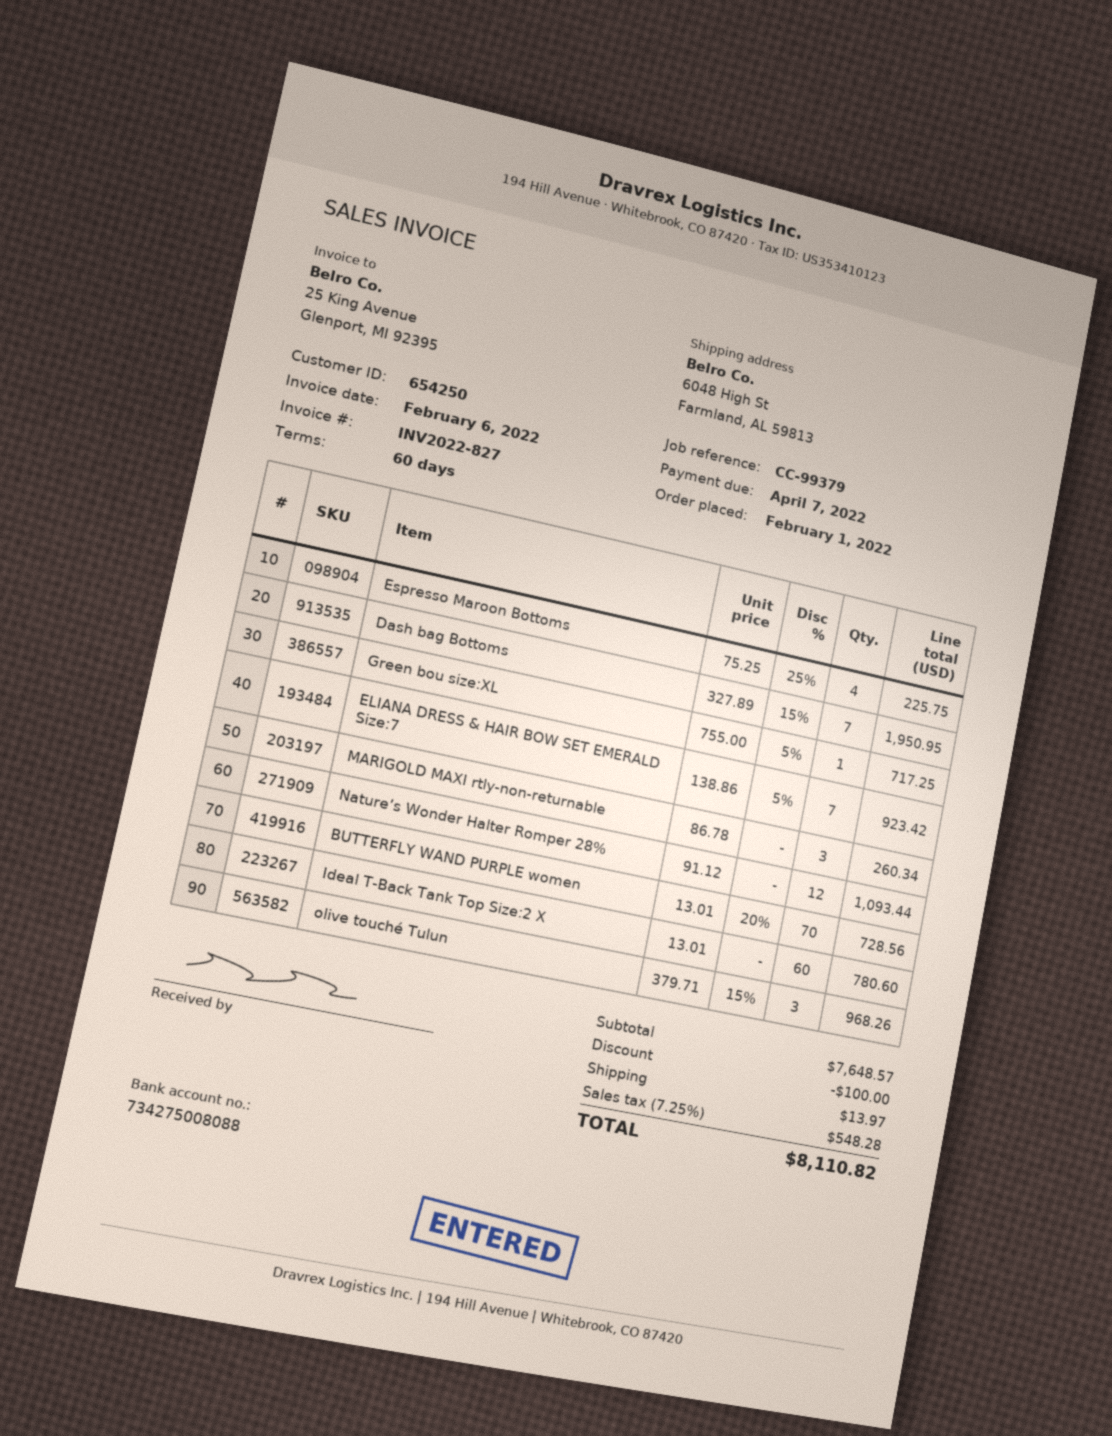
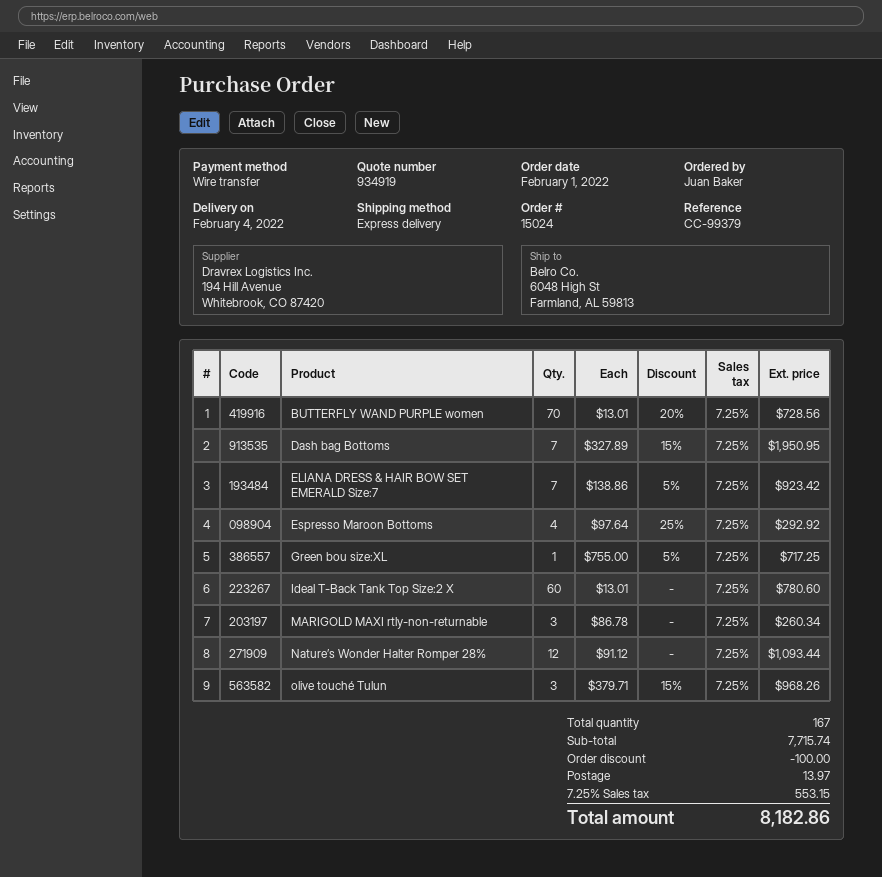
Espresso Maroon Bottoms: 4 x 75.25 - 25% = 225.75 -> 4 x 97.64 - 25% = 292.92
subtotal: 7648.57 -> 7715.74
tax: 7.25% = 548.28 -> 7.25% = 553.15
total: 8110.82 -> 8182.86

